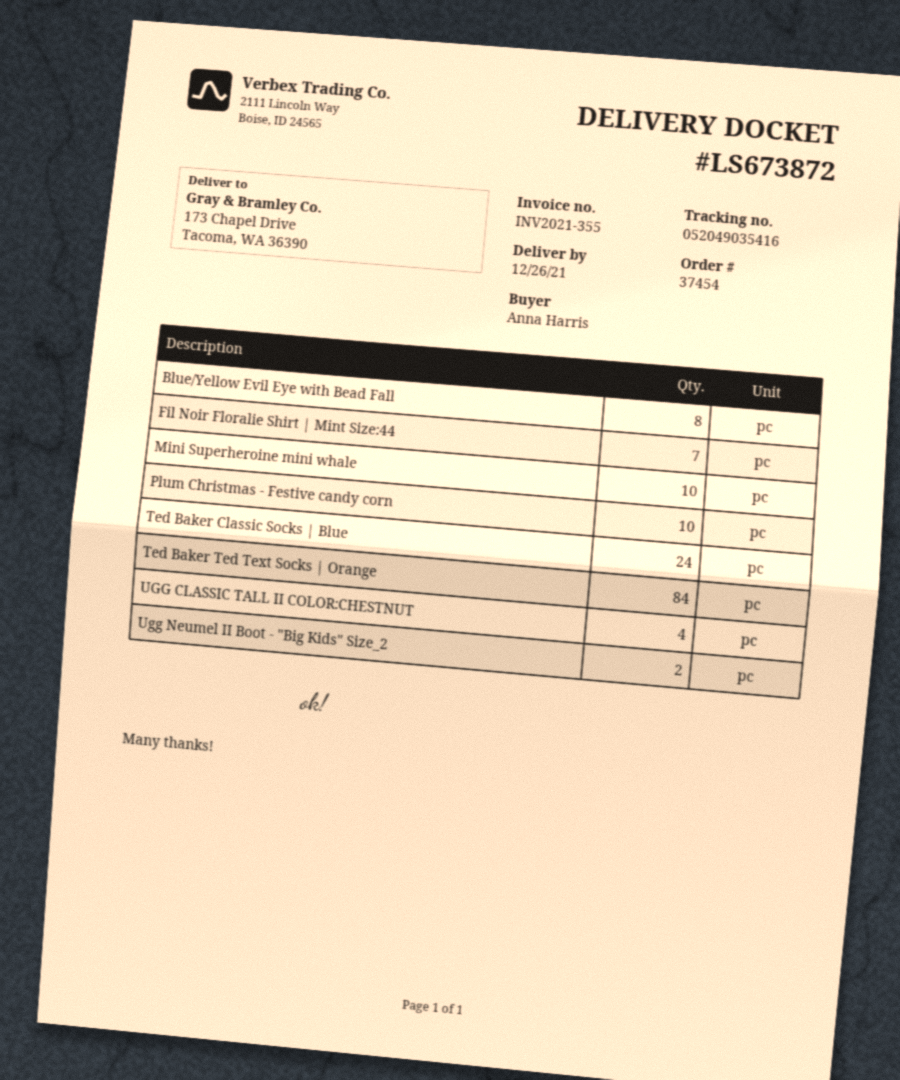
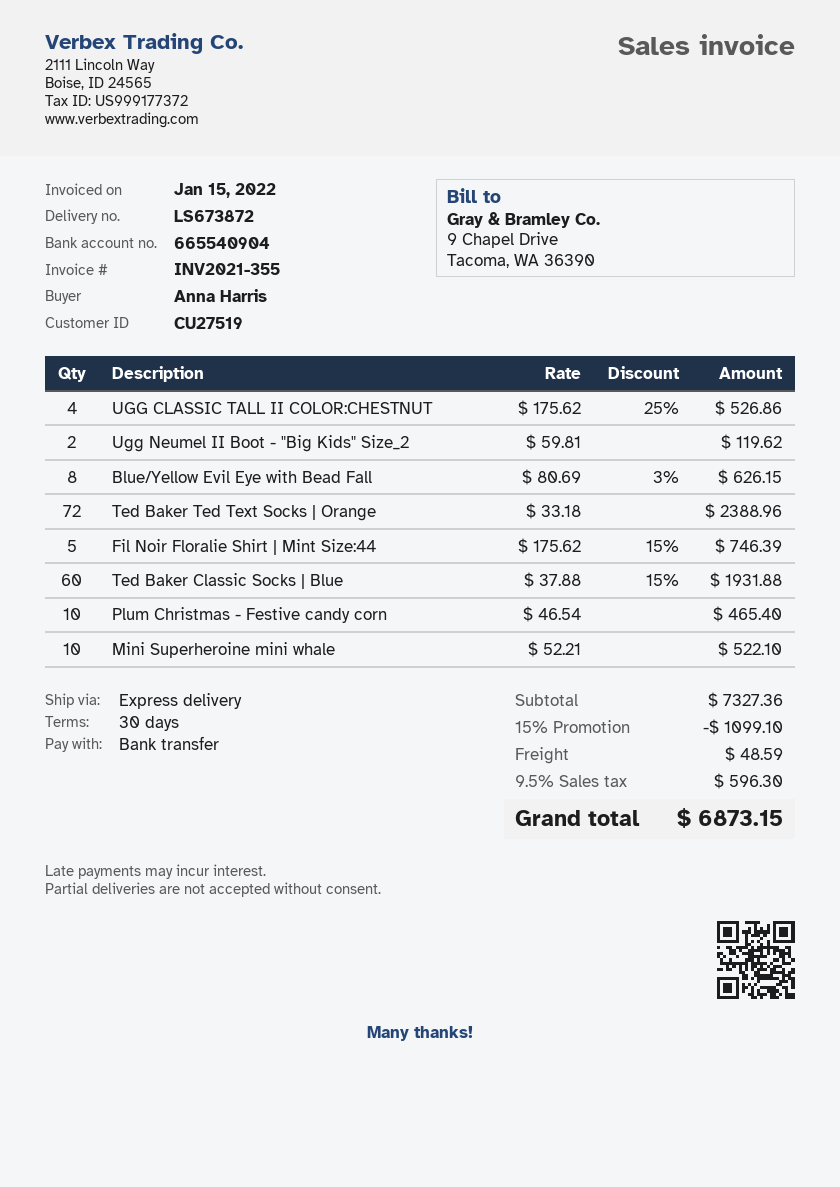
Fil Noir Floralie Shirt | Mint Size:44: 7 -> 5
Ted Baker Classic Socks | Blue: 24 -> 60
Ted Baker Ted Text Socks | Orange: 84 -> 72

